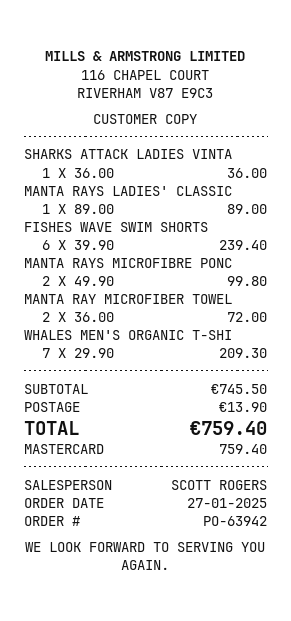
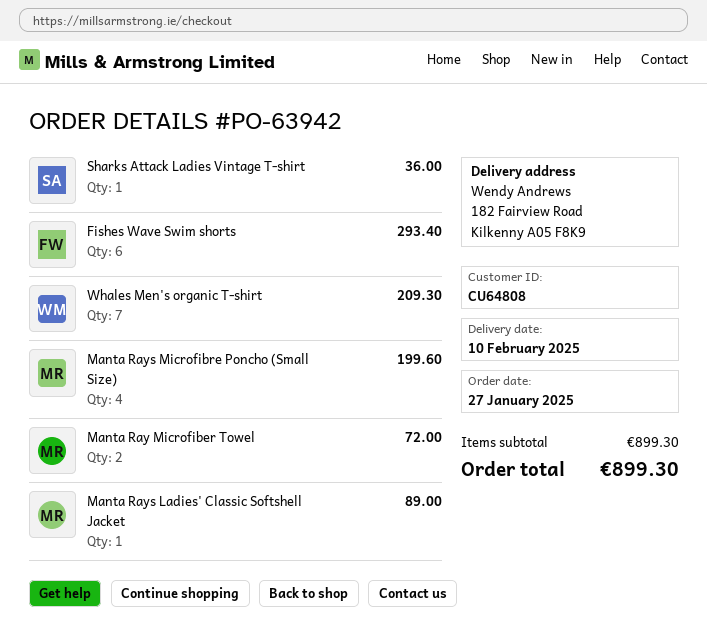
FISHES WAVE SWIM SHORTS: 6 for 239.40 -> 6 for 293.40
MANTA RAYS MICROFIBRE PONC: 2 for 99.80 -> 4 for 199.60
subtotal: 745.50 -> 899.30
shipping: 13.90 -> none
total: 759.40 -> 899.30

